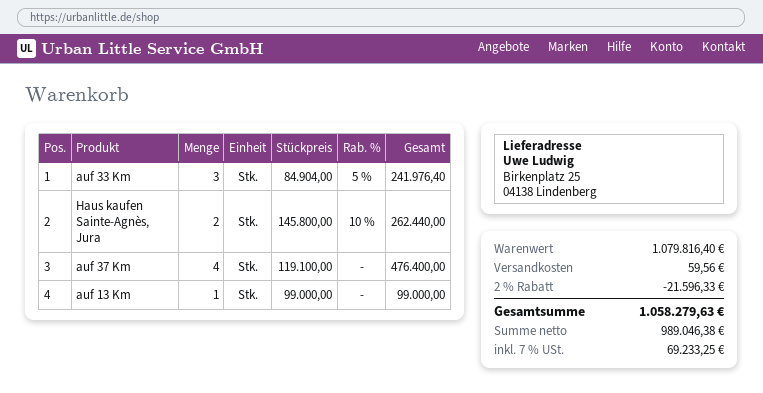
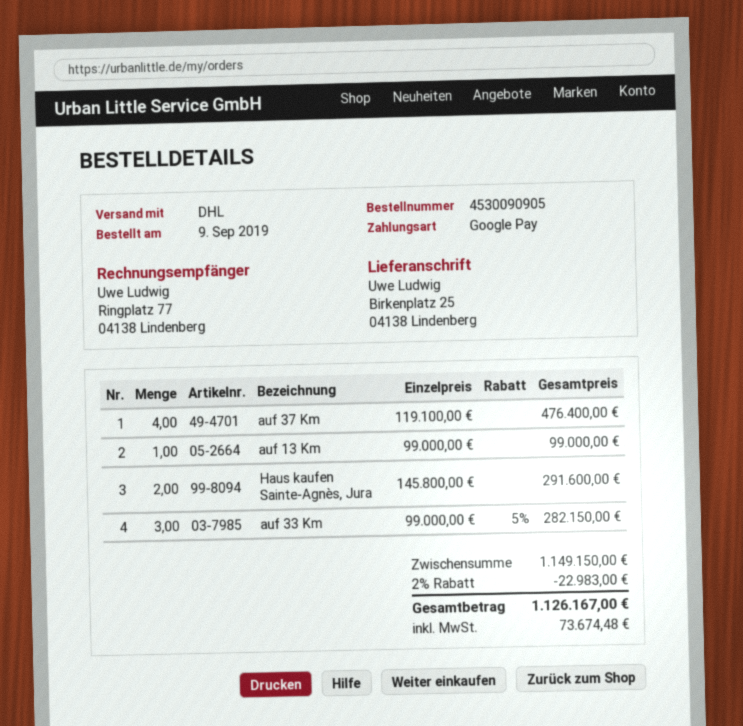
auf 33 Km: 3 x 84904.00 - 5% = 241976.40 -> 3 x 99000.00 - 5% = 282150.00
Haus kaufen Sainte-Agnès, Jura: 2 x 145800.00 - 10% = 262440.00 -> 2 x 145800.00 = 291600.00
subtotal: 1079816.40 -> 1149150.00
discount: 2% = 21596.33 -> 2% = 22983.00
shipping: 59.56 -> none
tax: 69233.25 -> 73674.48
total: 1058279.63 -> 1126167.00

